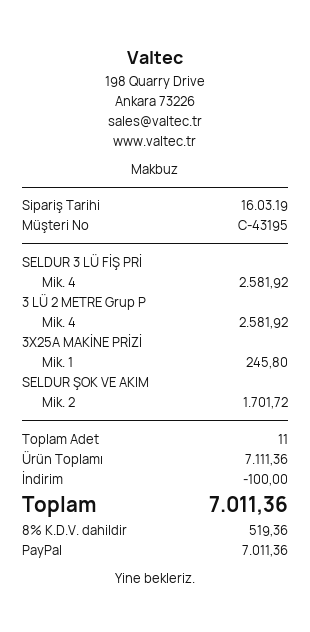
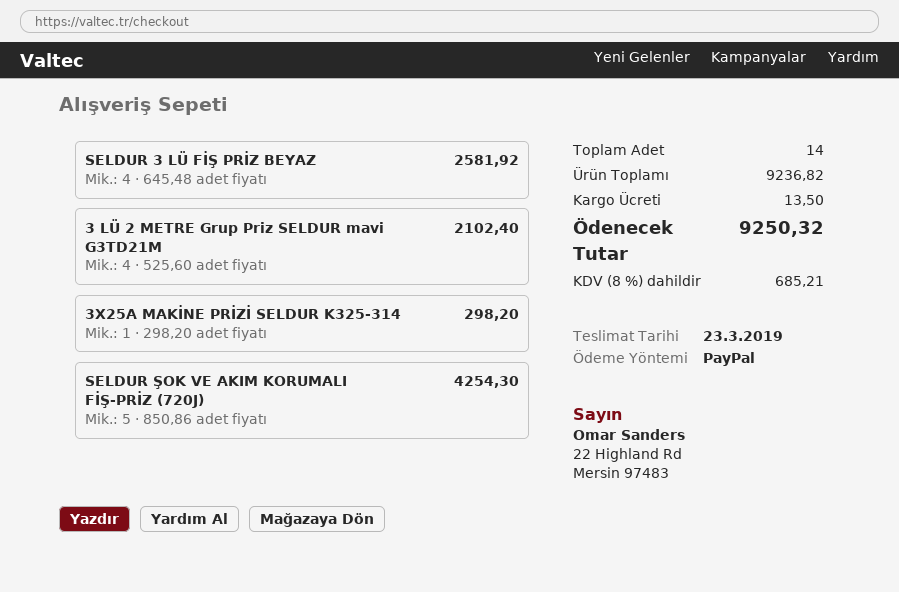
3 LÜ 2 METRE Grup P: 4 for 2581.92 -> 4 for 2102.40
3X25A MAKİNE PRİZİ: 1 for 245.80 -> 1 for 298.20
SELDUR ŞOK VE AKIM: 2 for 1701.72 -> 5 for 4254.30
total quantity: 11 -> 14
subtotal: 7111.36 -> 9236.82
discount: 100.00 -> none
shipping: none -> 13.50
tax: 8% = 519.36 -> 8% = 685.21
total: 7011.36 -> 9250.32

